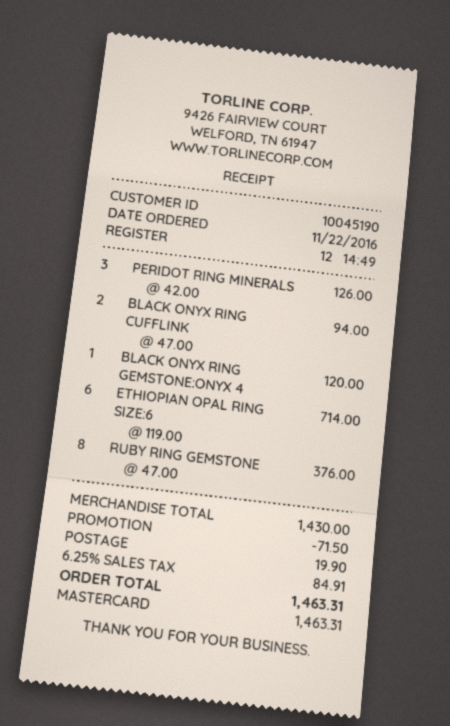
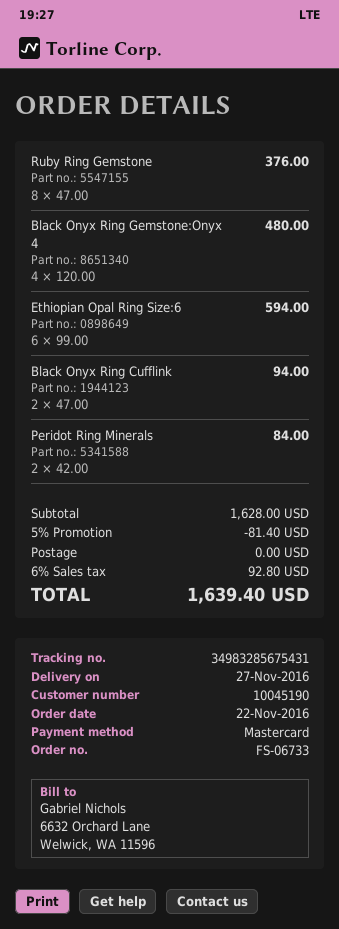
PERIDOT RING MINERALS: 3 x 42.00 = 126.00 -> 2 x 42.00 = 84.00
BLACK ONYX RING GEMSTONE:ONYX 4: 1 x 120.00 = 120.00 -> 4 x 120.00 = 480.00
ETHIOPIAN OPAL RING SIZE:6: 6 x 119.00 = 714.00 -> 6 x 99.00 = 594.00
subtotal: 1430.00 -> 1628.00
discount: 71.50 -> 81.40
shipping: 19.90 -> 0.00
tax: 6.25% = 84.91 -> 6% = 92.80
total: 1463.31 -> 1639.40

